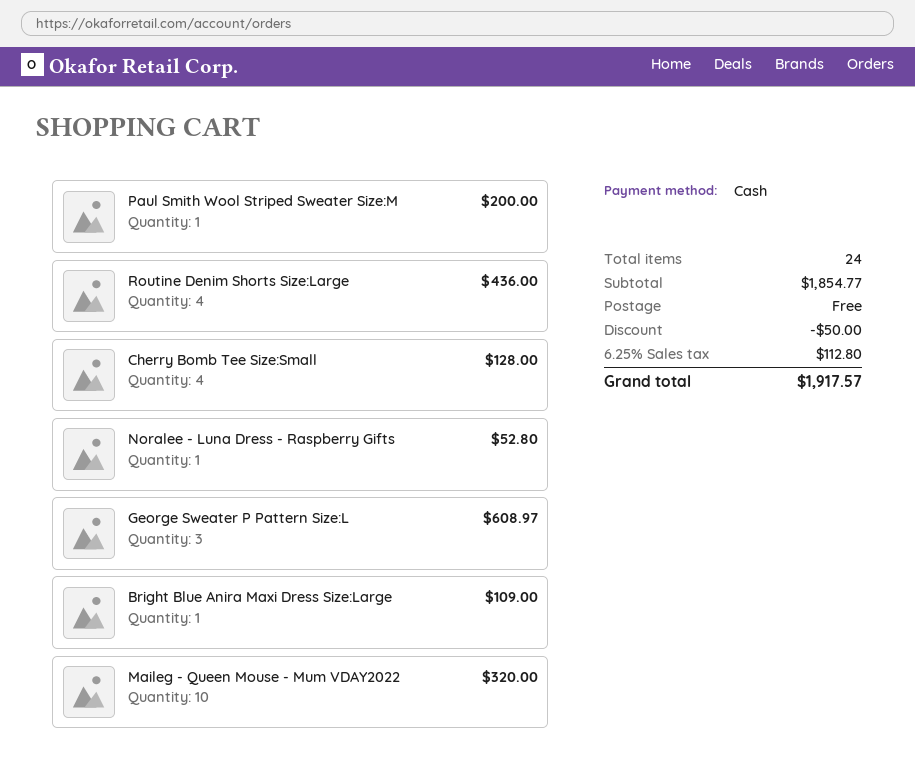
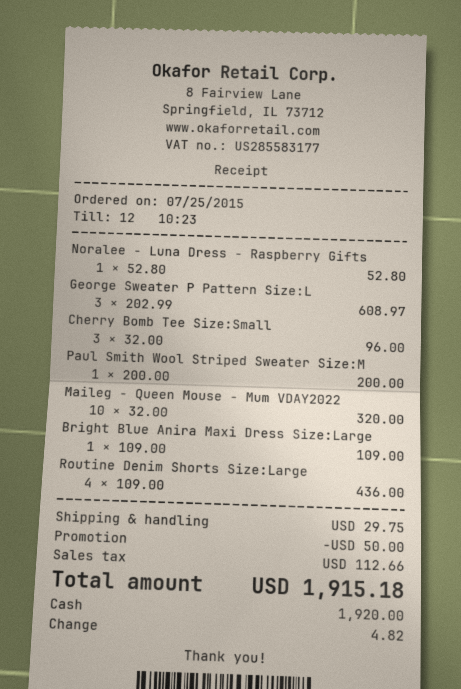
Cherry Bomb Tee Size:Small: 4 for 128.00 -> 3 for 96.00
shipping: 0.00 -> 29.75
tax: 112.80 -> 112.66
total: 1917.57 -> 1915.18

